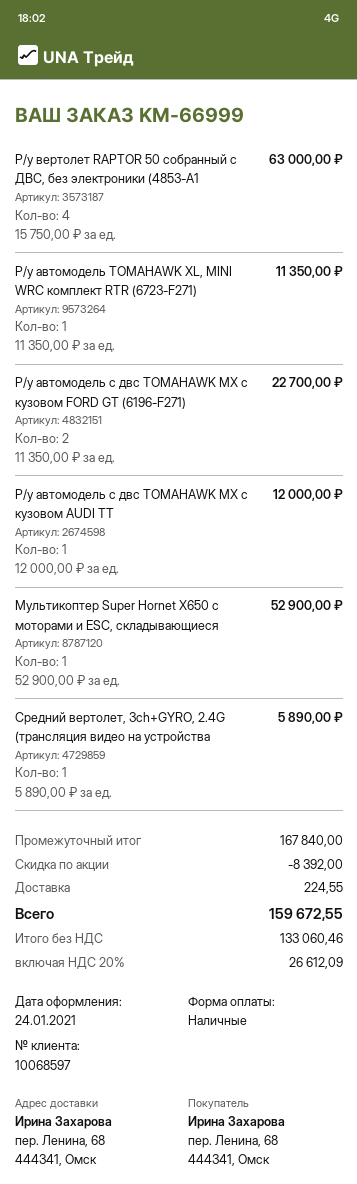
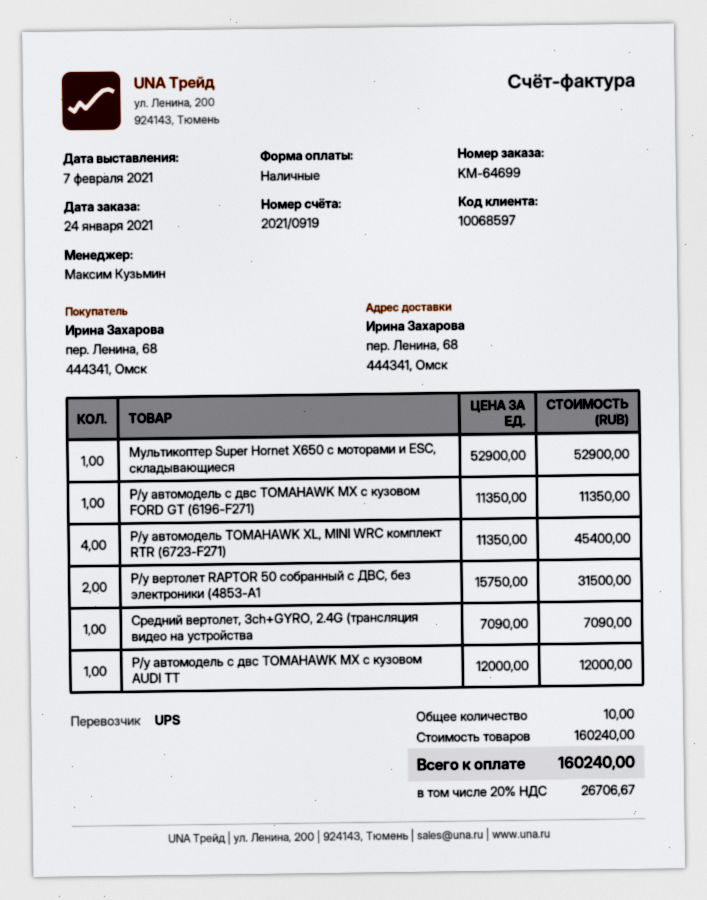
order number: KM-66999 -> KM-64699
Р/у вертолет RAPTOR 50 собранный с ДВС, без электроники (4853-A1: 4 x 15750.00 = 63000.00 -> 2 x 15750.00 = 31500.00
Р/у автомодель TOMAHAWK XL, MINI WRC комплект RTR (6723-F271): 1 x 11350.00 = 11350.00 -> 4 x 11350.00 = 45400.00
Р/у автомодель с двс TOMAHAWK MX с кузовом FORD GT (6196-F271): 2 x 11350.00 = 22700.00 -> 1 x 11350.00 = 11350.00
Средний вертолет, 3ch+GYRO, 2.4G (трансляция видео на устройства: 1 x 5890.00 = 5890.00 -> 1 x 7090.00 = 7090.00
subtotal: 167840.00 -> 160240.00
discount: 8392.00 -> none
shipping: 224.55 -> none
tax: 20% = 26612.09 -> 20% = 26706.67
total: 159672.55 -> 160240.00

